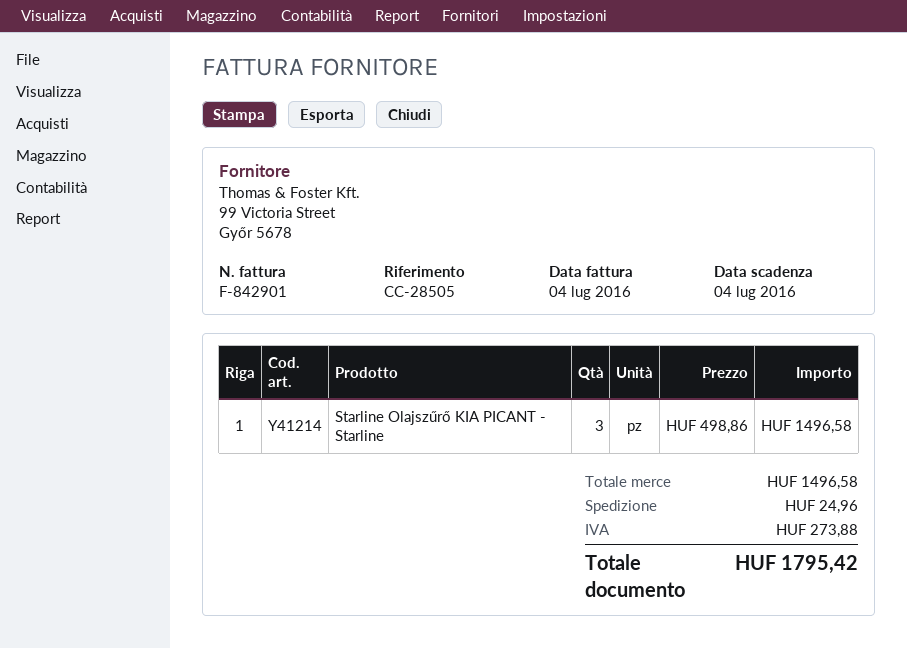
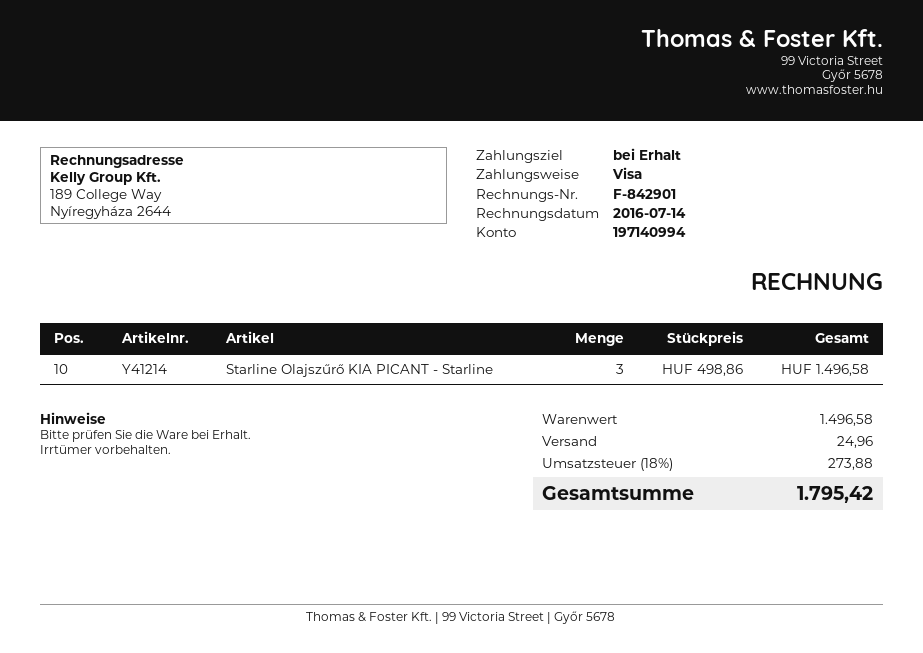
invoice date: 2016-07-04 -> 2016-07-14

